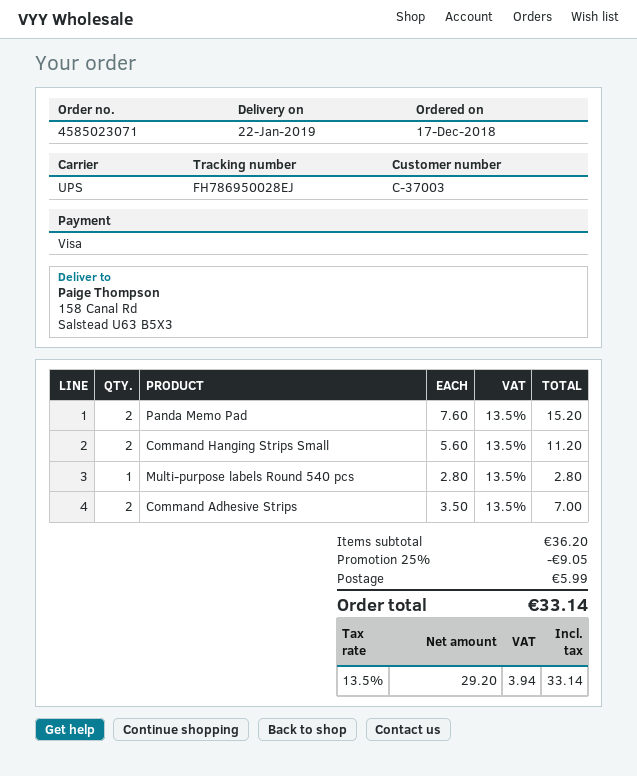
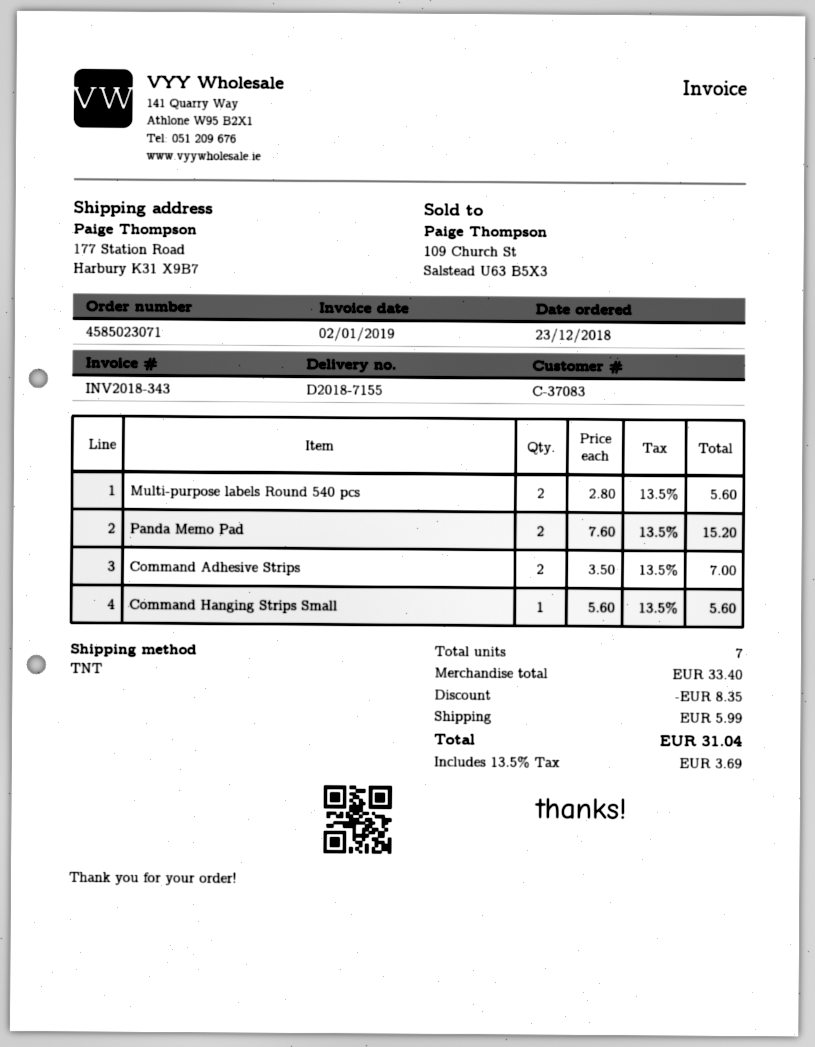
order date: 2018-12-17 -> 2018-12-23
customer number: C-37003 -> C-37083
shipping method: UPS -> TNT
ship to: 158 Canal Rd, Salstead U63 B5X3 -> 177 Station Road, Harbury K31 X9B7
Command Hanging Strips Small: 2 x 5.60 = 11.20 -> 1 x 5.60 = 5.60
Multi-purpose labels Round 540 pcs: 1 x 2.80 = 2.80 -> 2 x 2.80 = 5.60
subtotal: 36.20 -> 33.40
discount: 9.05 -> 8.35
tax: 13.5% = 3.94 -> 13.5% = 3.69
total: 33.14 -> 31.04

